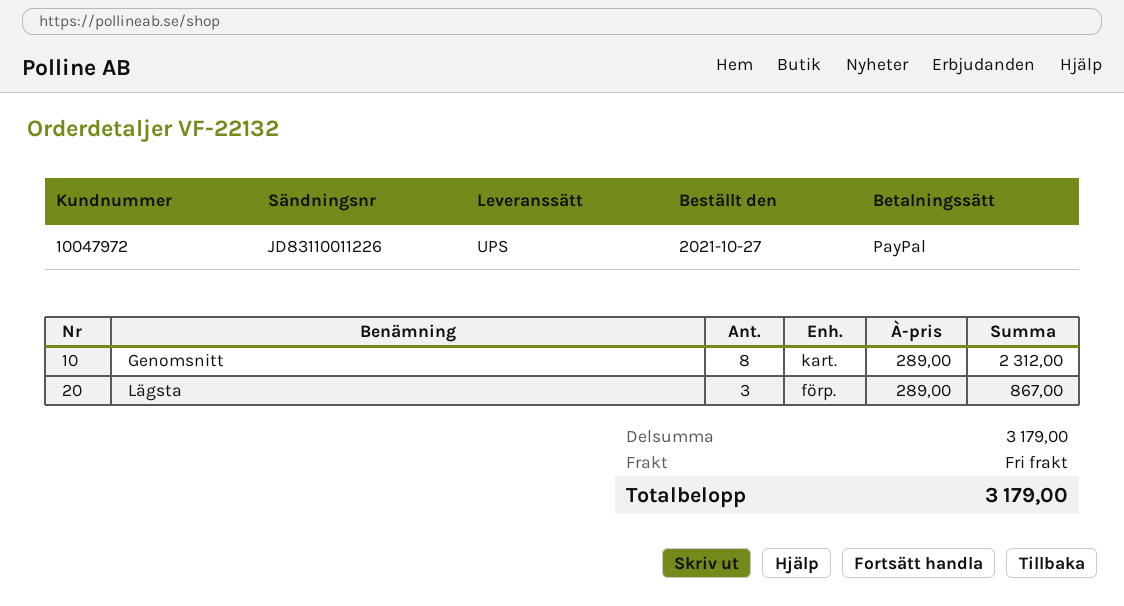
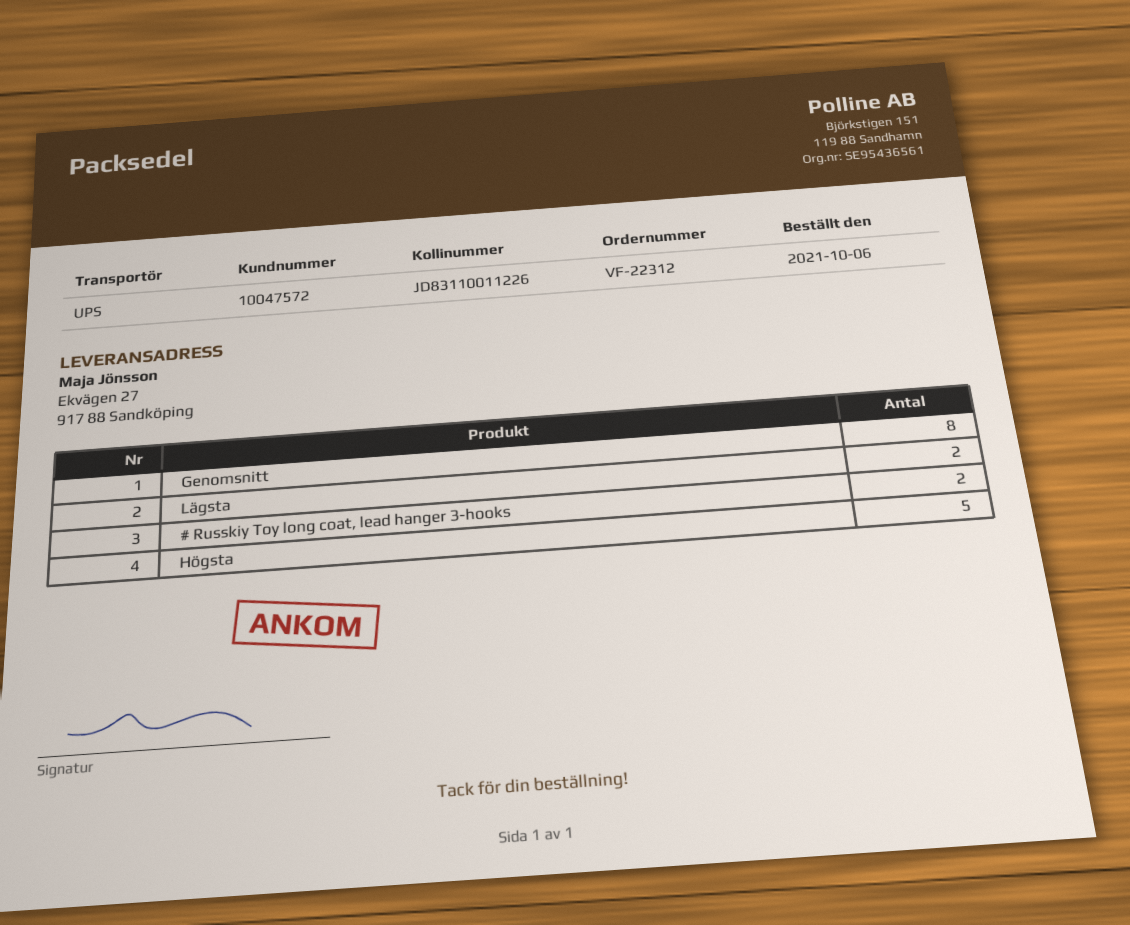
order number: VF-22132 -> VF-22312
order date: 2021-10-27 -> 2021-10-06
customer number: 10047972 -> 10047572
Lägsta: 3 -> 2
# Russkiy Toy long coat, lead hanger 3-hooks: none -> 2
Högsta: none -> 5

